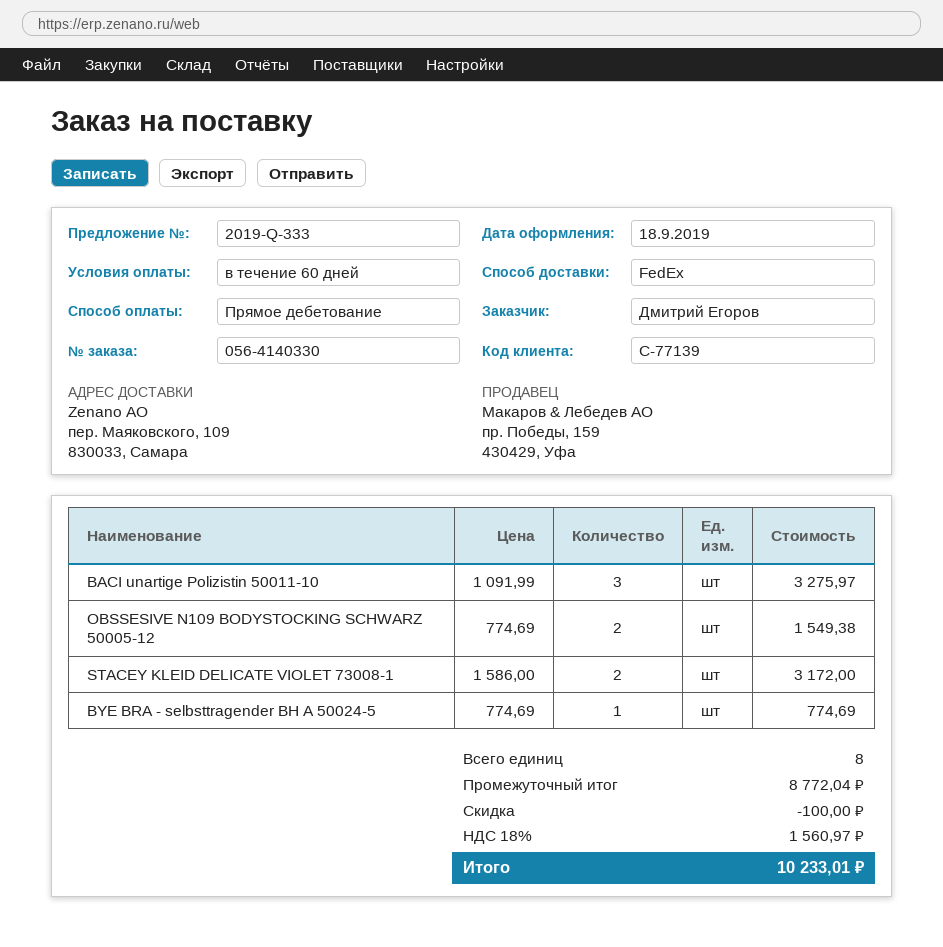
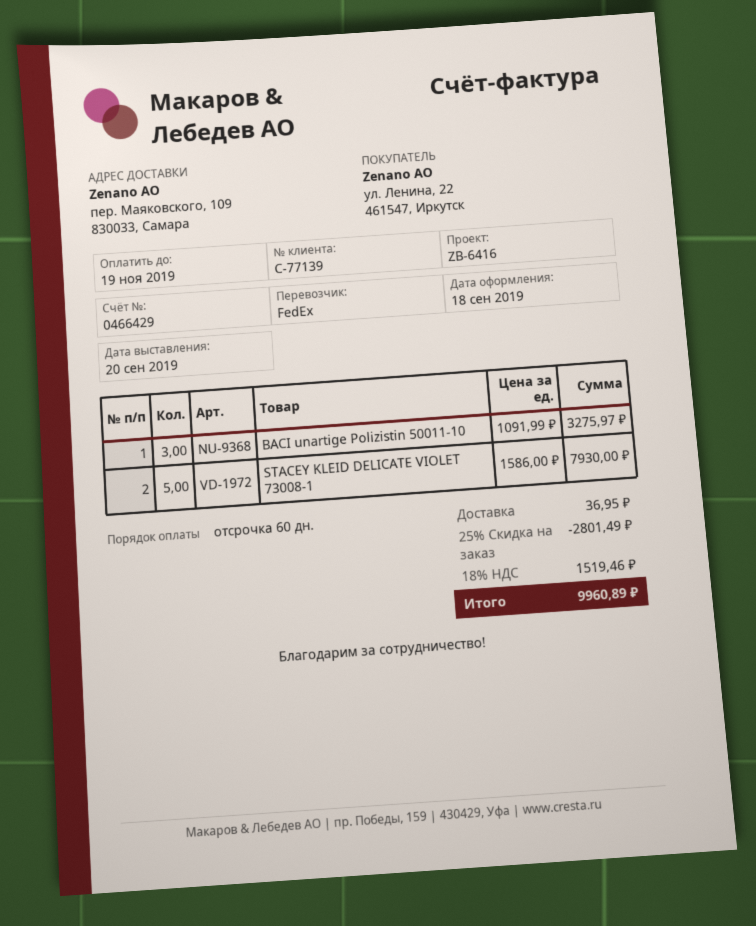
OBSSESIVE N109 BODYSTOCKING SCHWARZ 50005-12: 2 x 774.69 = 1549.38 -> none
STACEY KLEID DELICATE VIOLET 73008-1: 2 x 1586.00 = 3172.00 -> 5 x 1586.00 = 7930.00
BYE BRA - selbsttragender BH A 50024-5: 1 x 774.69 = 774.69 -> none
discount: 100.00 -> 2801.49
shipping: none -> 36.95
tax: 18% = 1560.97 -> 18% = 1519.46
total: 10233.01 -> 9960.89

